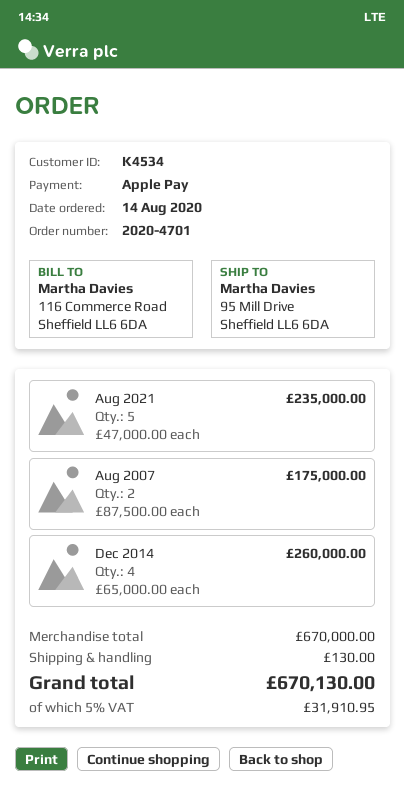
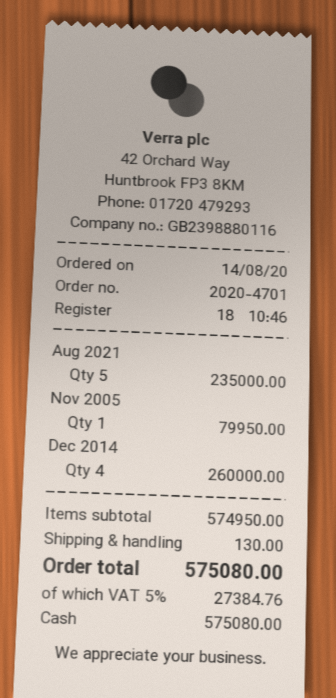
payment method: Apple Pay -> cash
Aug 2007: 2 for 175000.00 -> none
Nov 2005: none -> 1 for 79950.00
subtotal: 670000.00 -> 574950.00
tax: 5% = 31910.95 -> 5% = 27384.76
total: 670130.00 -> 575080.00

